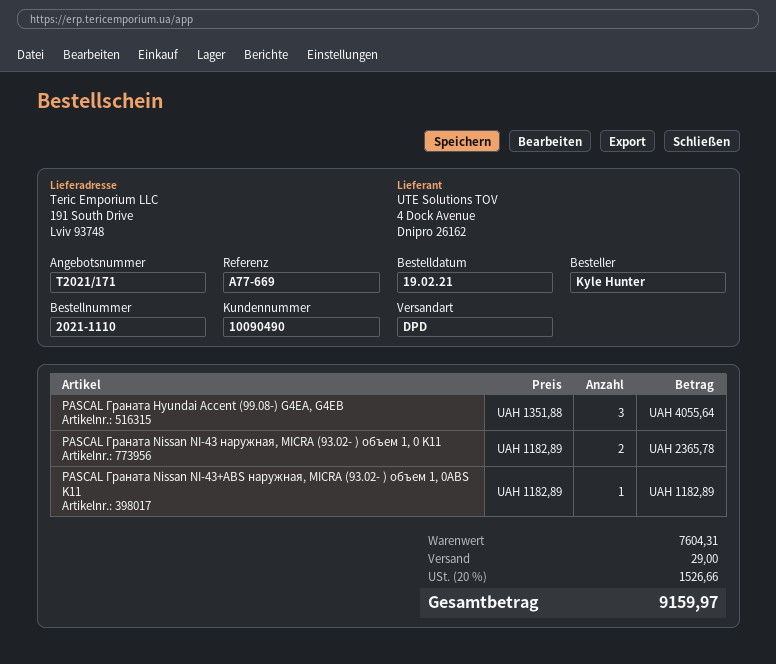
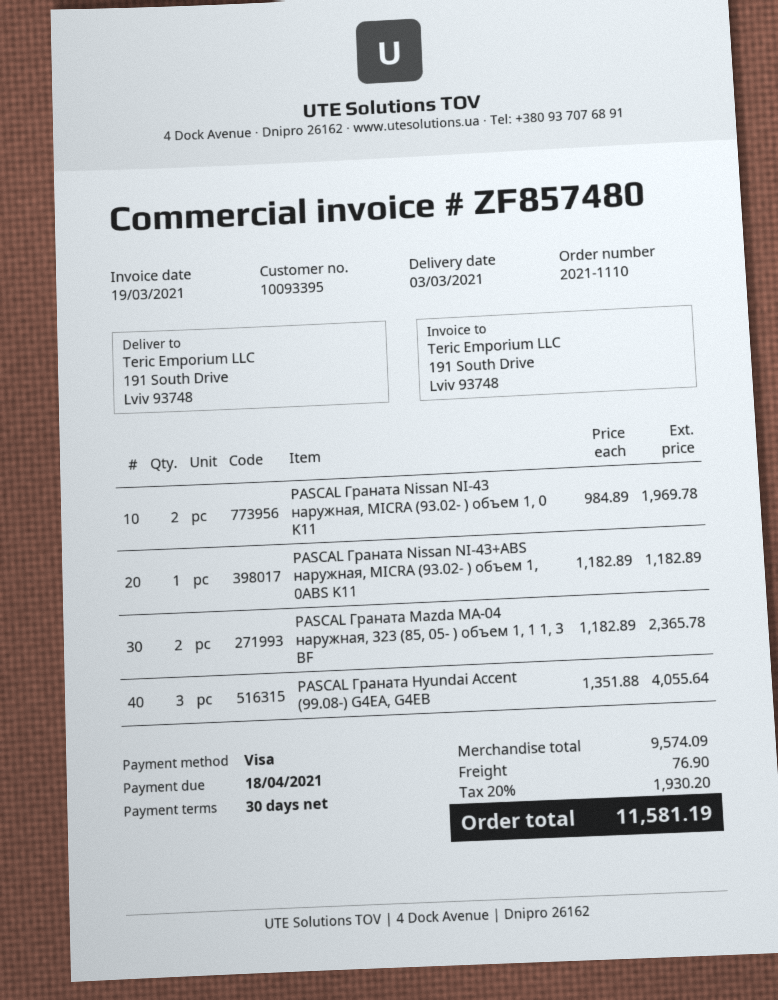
customer number: 10090490 -> 10093395
PASCAL Граната Nissan NI-43 наружная, MICRA (93.02- ) объем 1, 0 K11: 2 x 1182.89 = 2365.78 -> 2 x 984.89 = 1969.78
PASCAL Граната Mazda MA-04 наружная, 323 (85, 05- ) объем 1, 1 1, 3 BF: none -> 2 x 1182.89 = 2365.78
subtotal: 7604.31 -> 9574.09
shipping: 29.00 -> 76.90
tax: 20% = 1526.66 -> 20% = 1930.20
total: 9159.97 -> 11581.19

